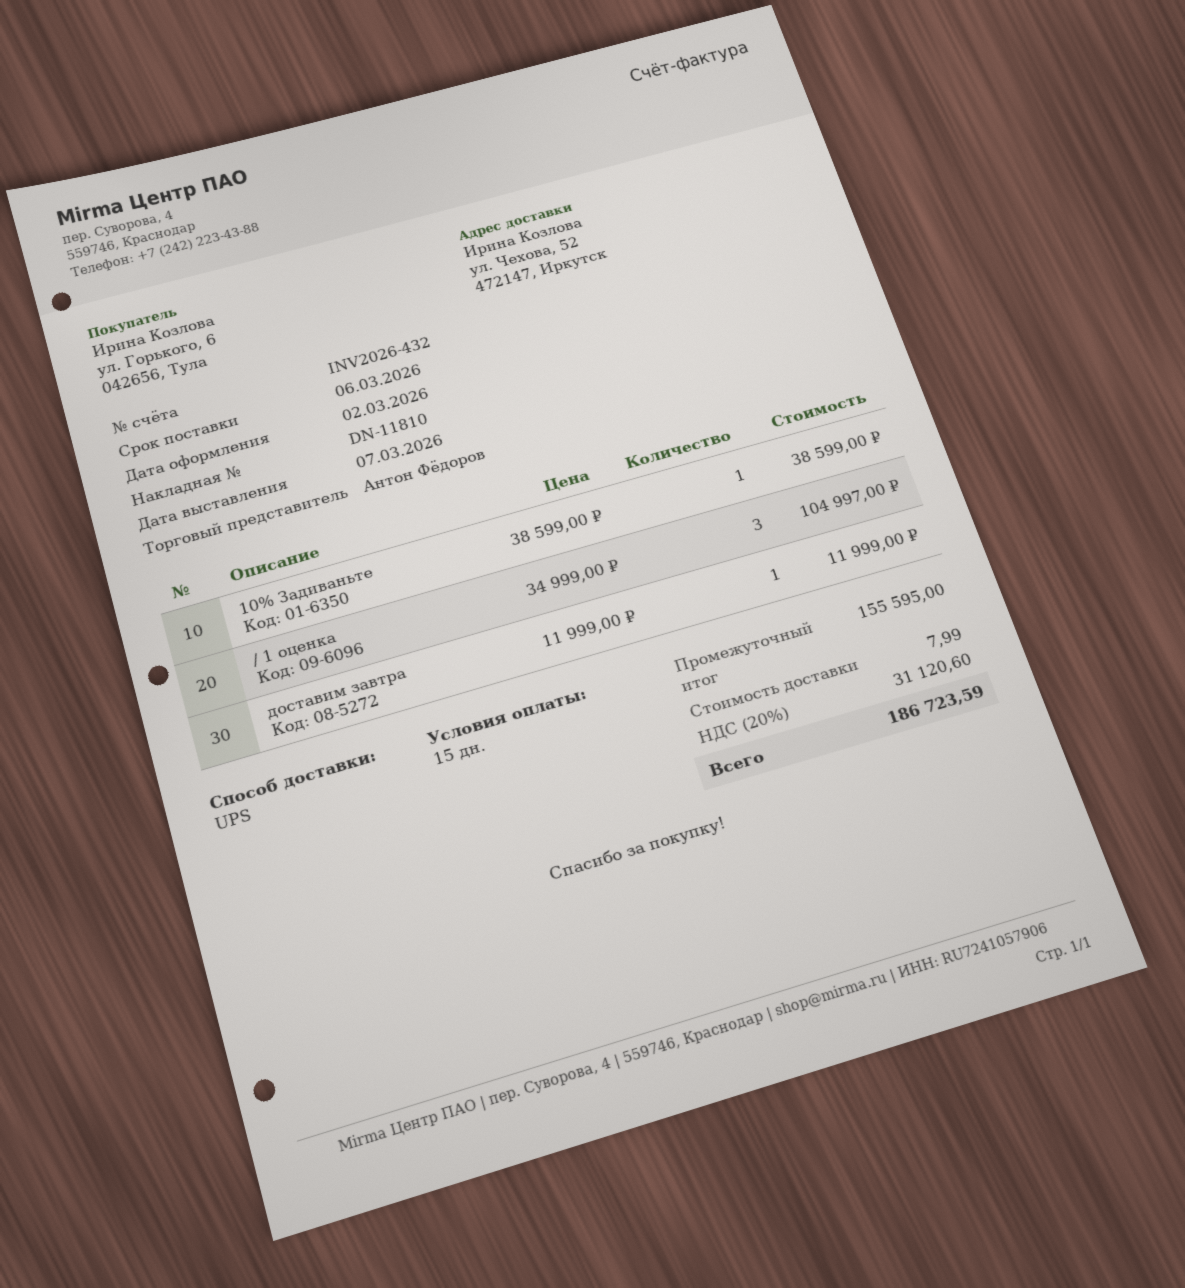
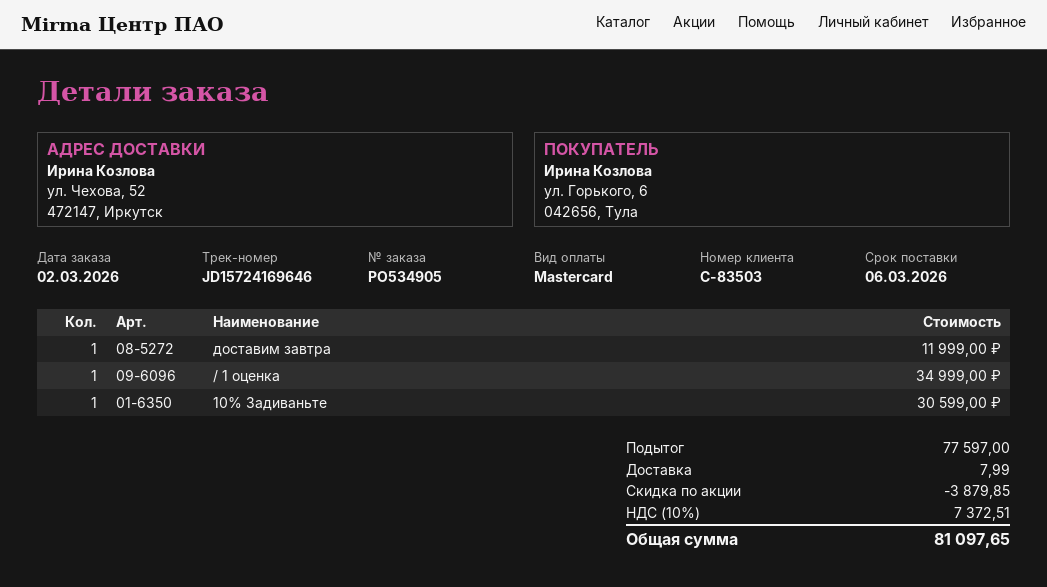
10% Задиваньте: 1 for 38599.00 -> 1 for 30599.00
/ 1 оценка: 3 for 104997.00 -> 1 for 34999.00
subtotal: 155595.00 -> 77597.00
discount: none -> 3879.85
tax: 20% = 31120.60 -> 10% = 7372.51
total: 186723.59 -> 81097.65

